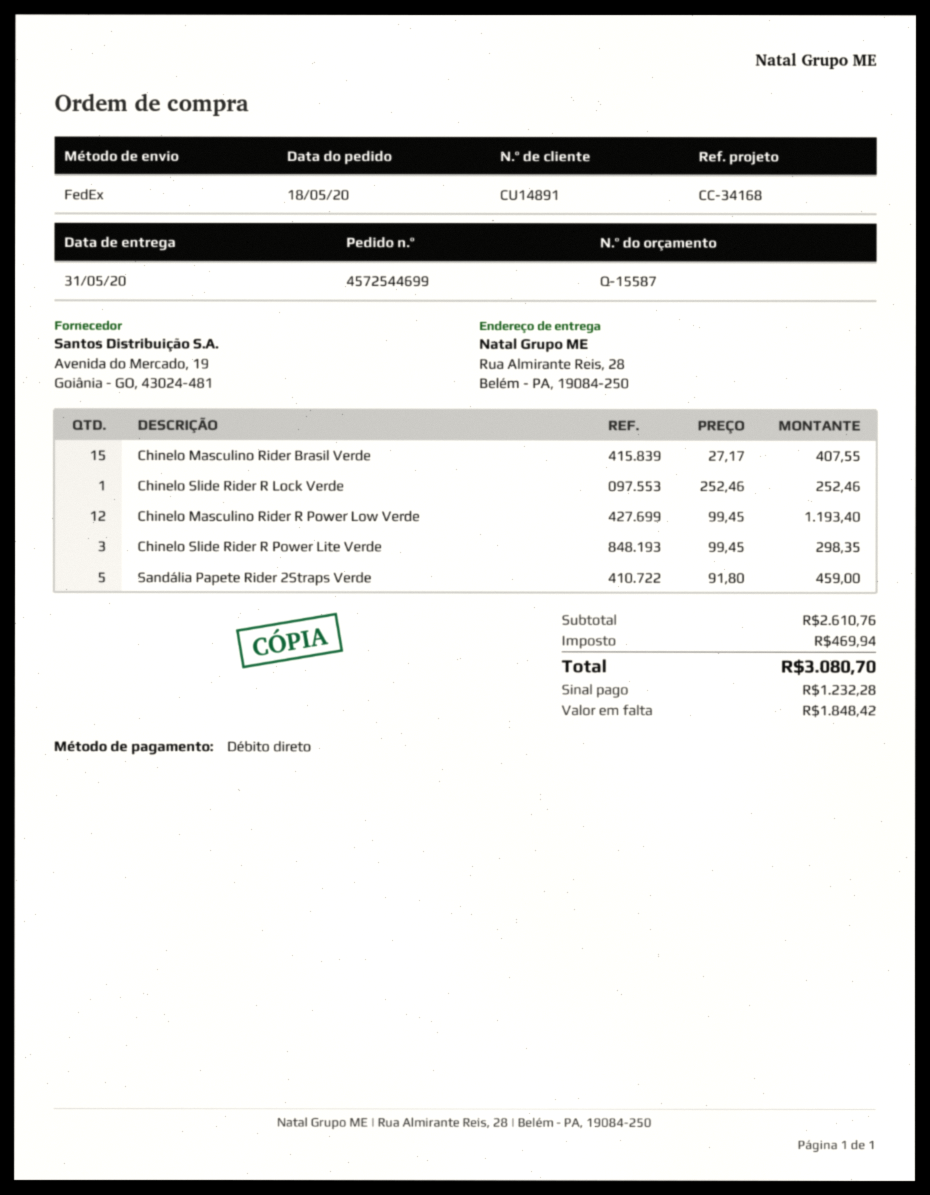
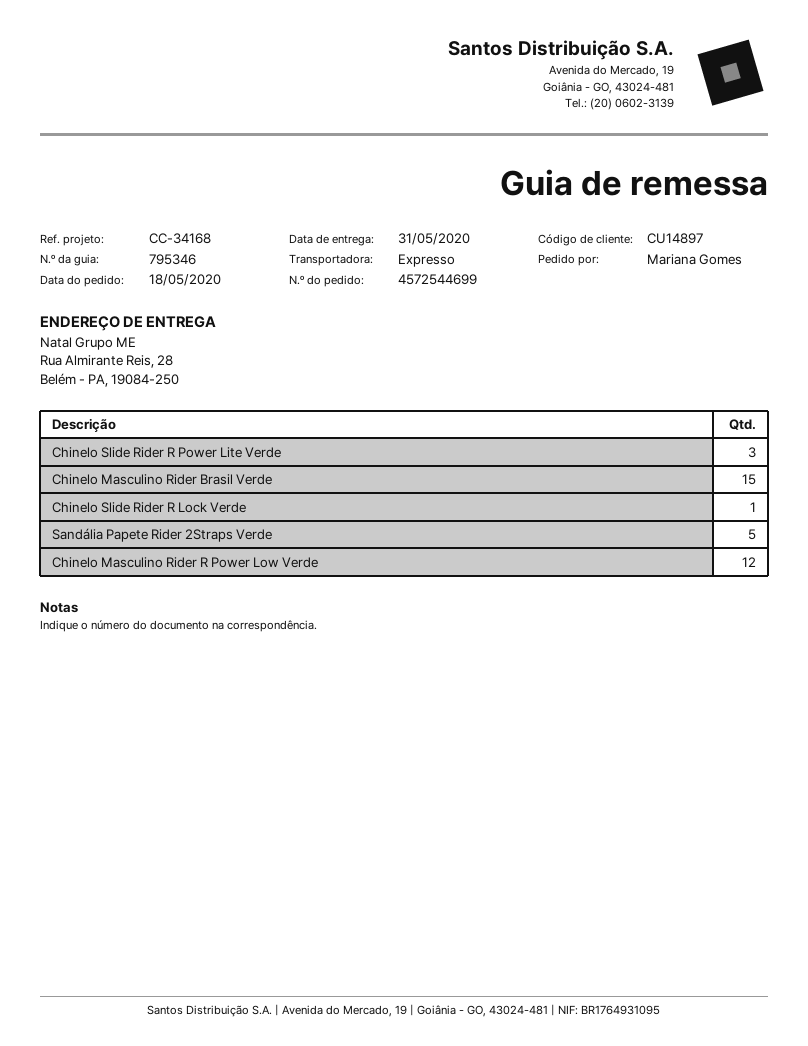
customer number: CU14891 -> CU14897
shipping method: FedEx -> express

